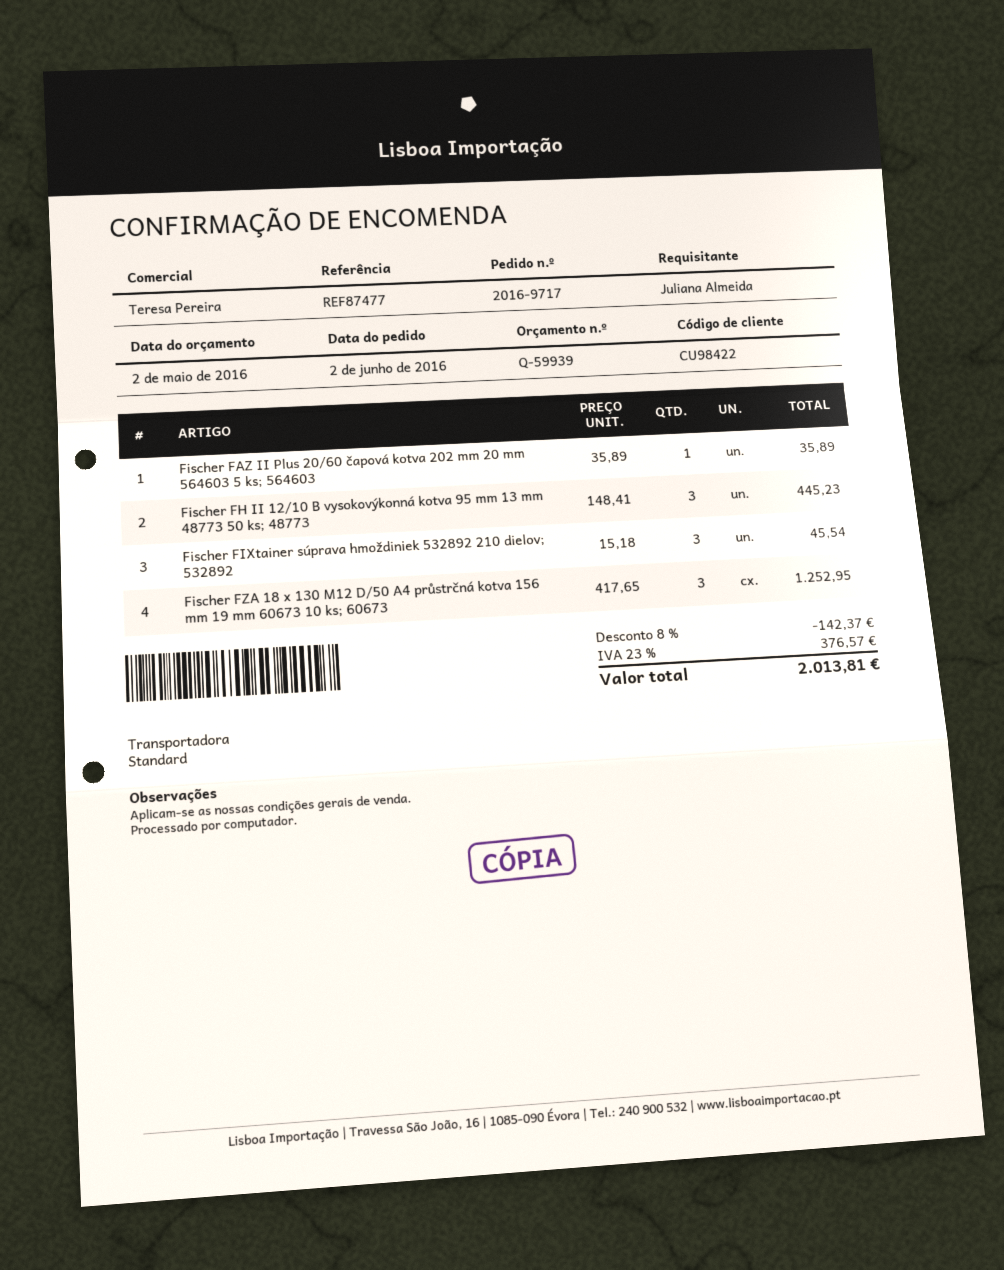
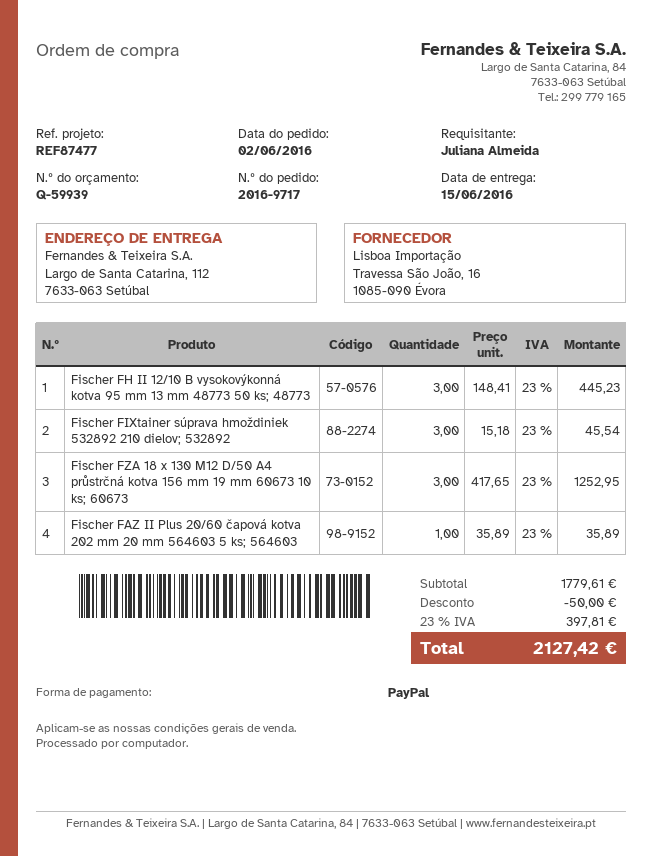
discount: 142.37 -> 50.00
tax: 23% = 376.57 -> 23% = 397.81
total: 2013.81 -> 2127.42

